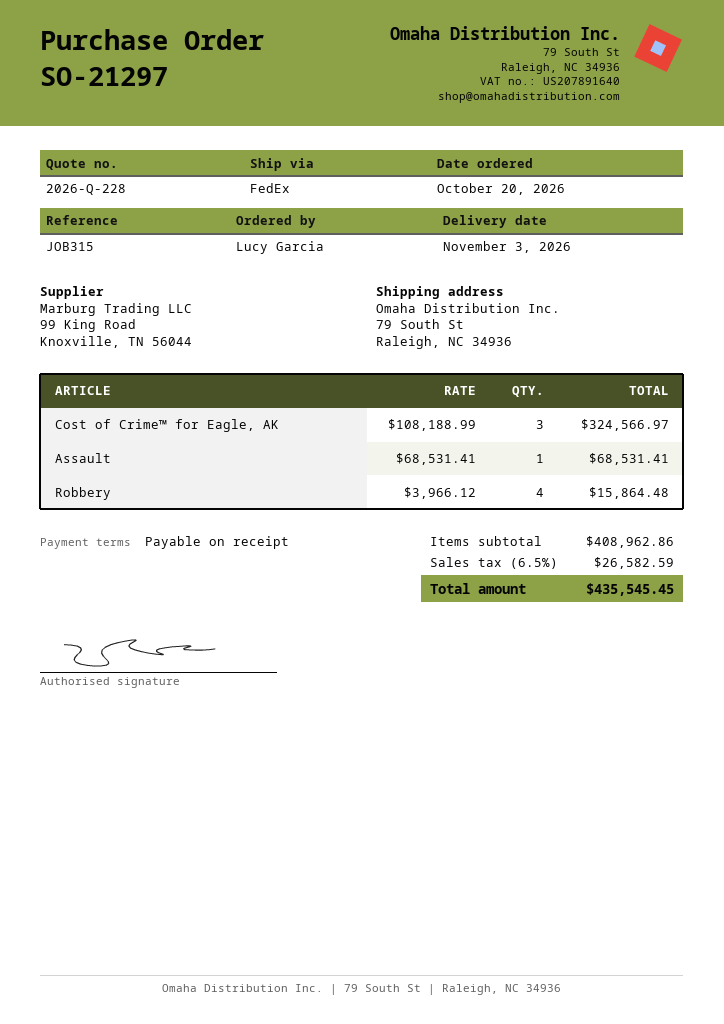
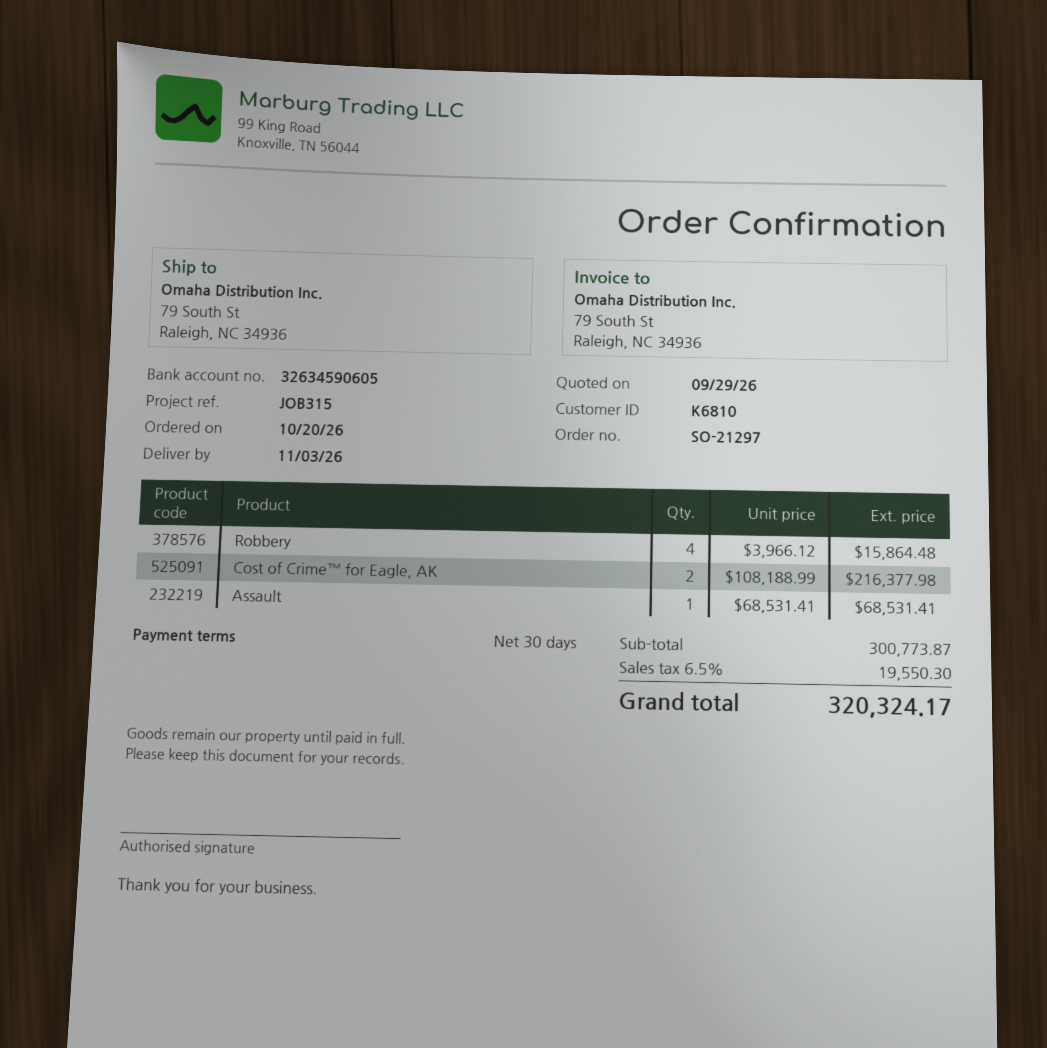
payment terms: on receipt -> 30 days
Cost of Crime™ for Eagle, AK: 3 x 108188.99 = 324566.97 -> 2 x 108188.99 = 216377.98
subtotal: 408962.86 -> 300773.87
tax: 6.5% = 26582.59 -> 6.5% = 19550.30
total: 435545.45 -> 320324.17

